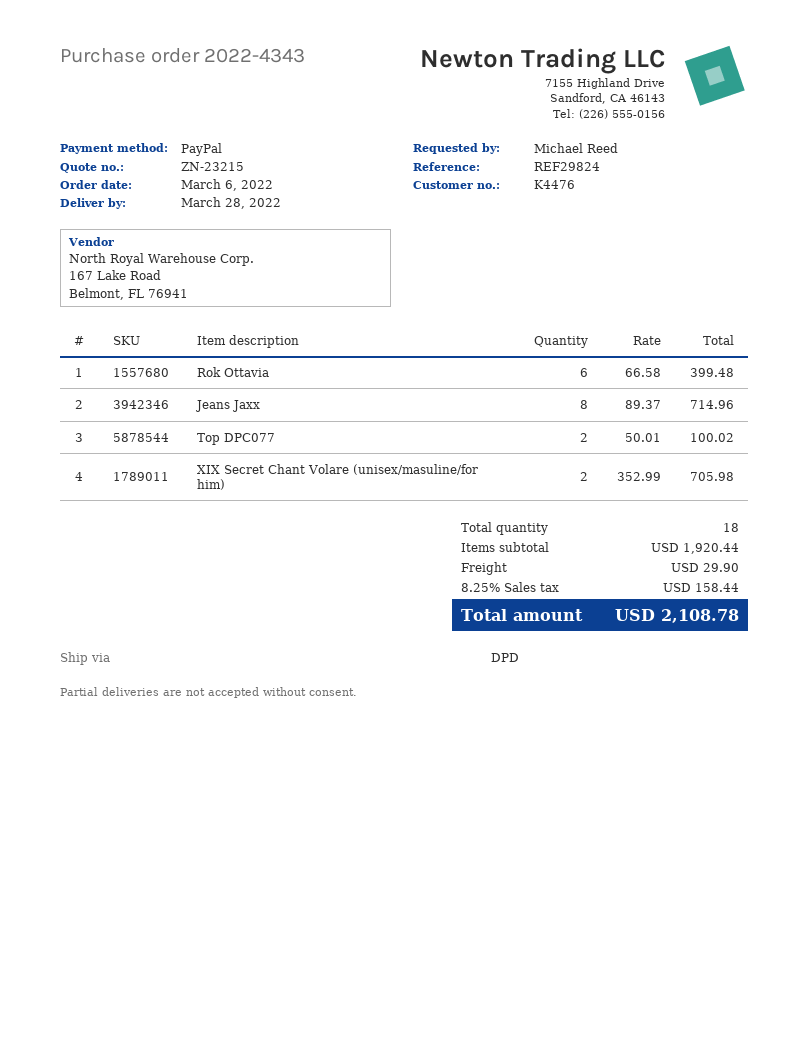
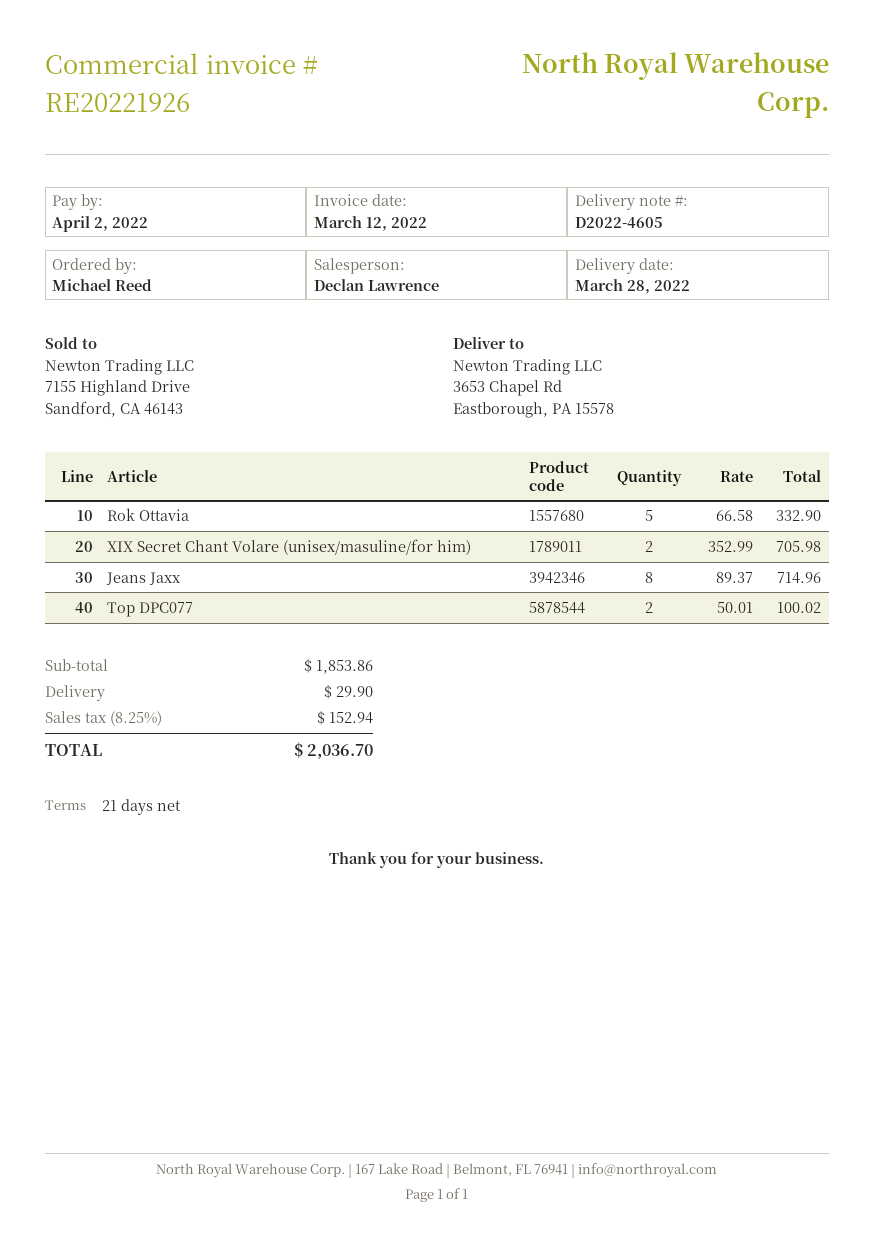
Rok Ottavia: 6 x 66.58 = 399.48 -> 5 x 66.58 = 332.90
subtotal: 1920.44 -> 1853.86
tax: 8.25% = 158.44 -> 8.25% = 152.94
total: 2108.78 -> 2036.70

